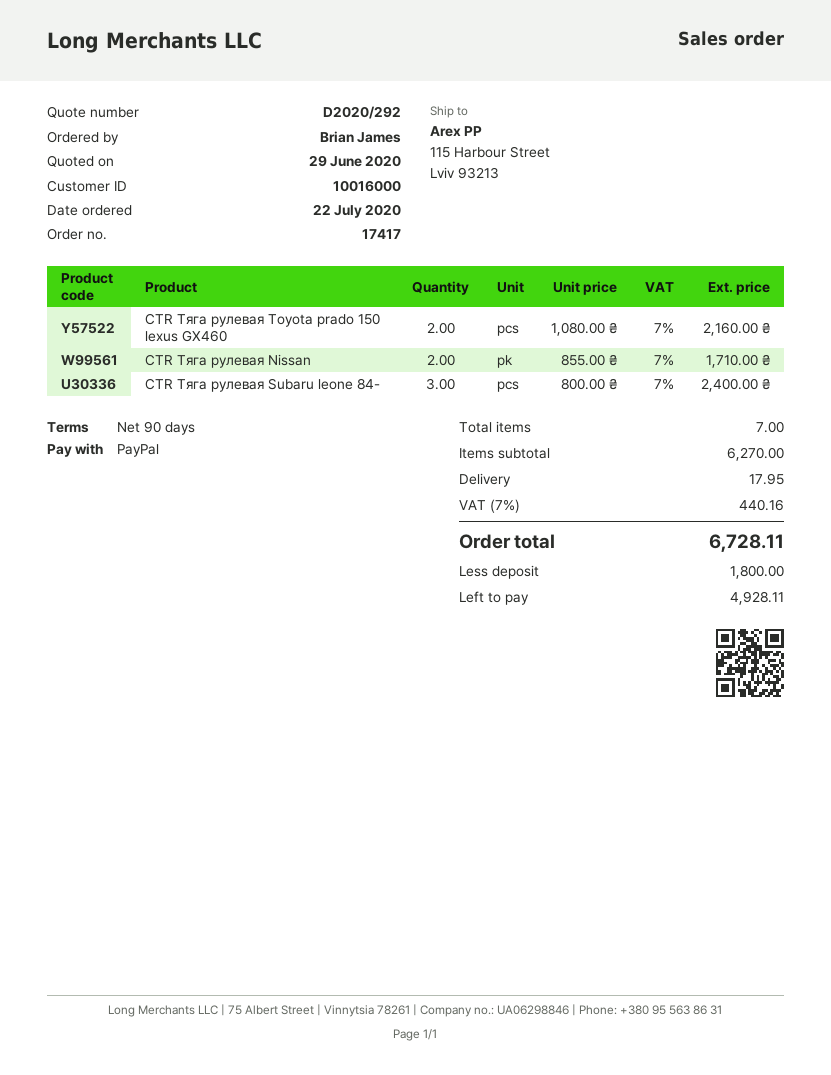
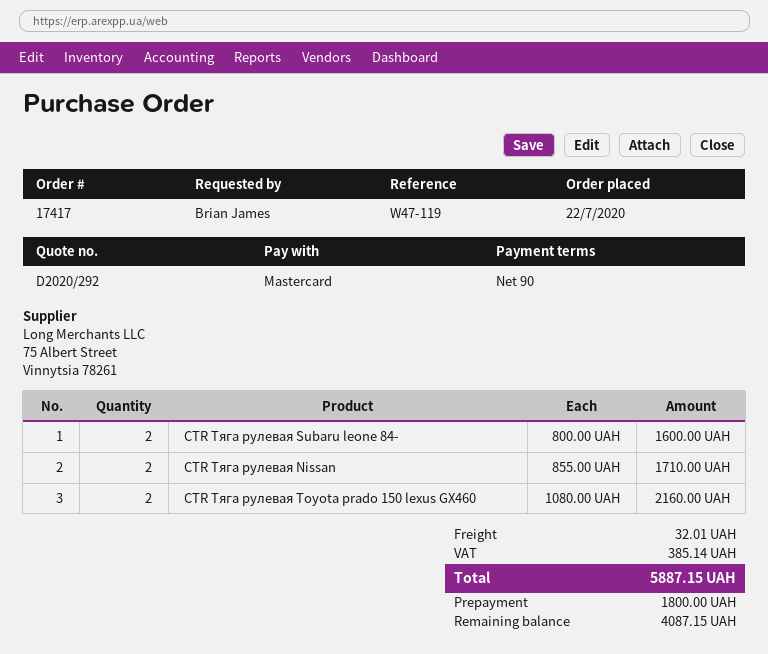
payment method: PayPal -> Mastercard
CTR Тяга рулевая Subaru leone 84-: 3 x 800.00 = 2400.00 -> 2 x 800.00 = 1600.00
shipping: 17.95 -> 32.01
tax: 440.16 -> 385.14
total: 6728.11 -> 5887.15
balance: 4928.11 -> 4087.15

